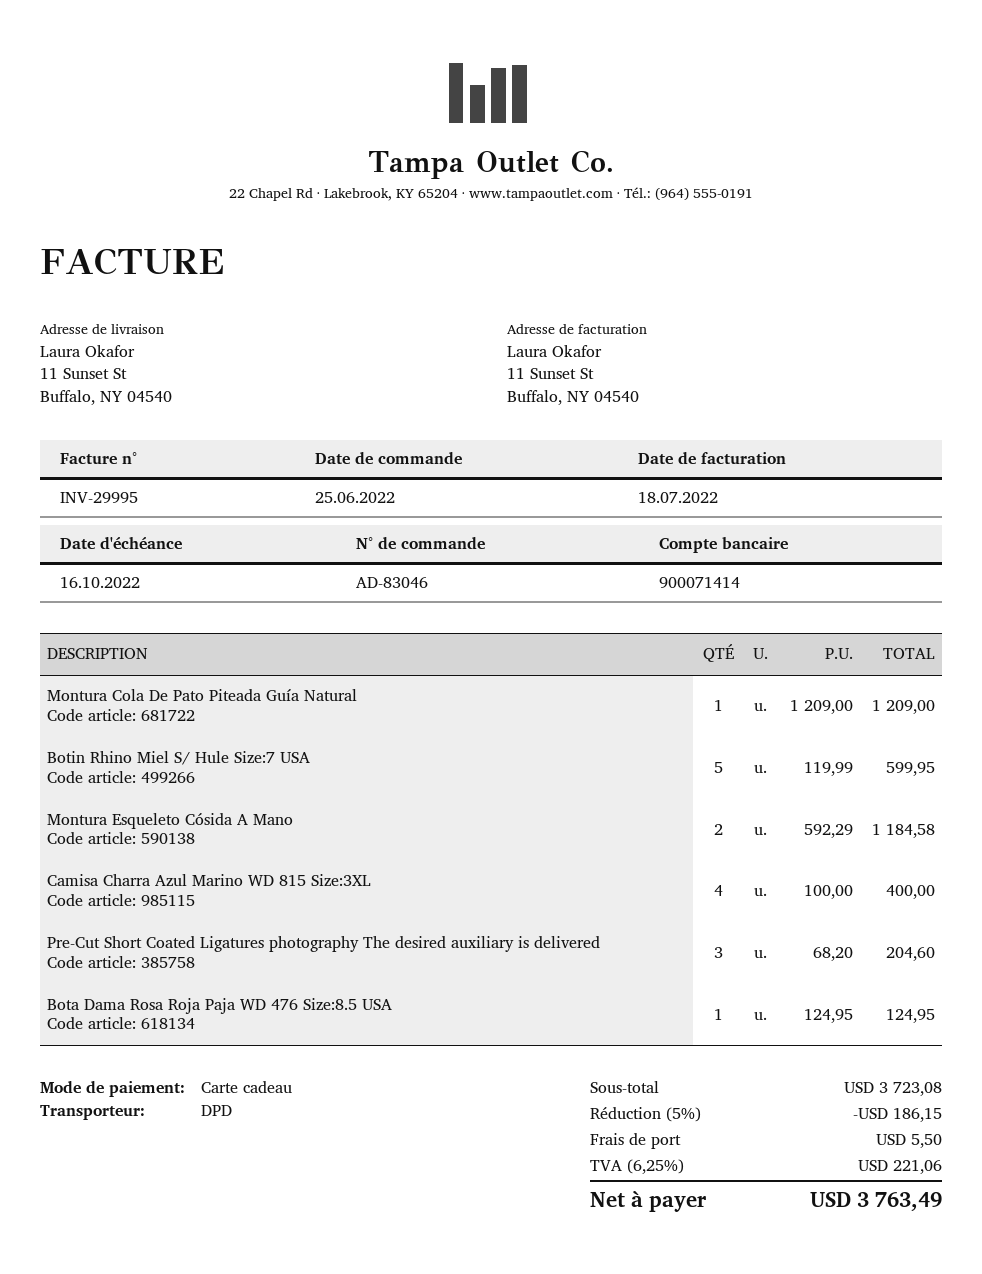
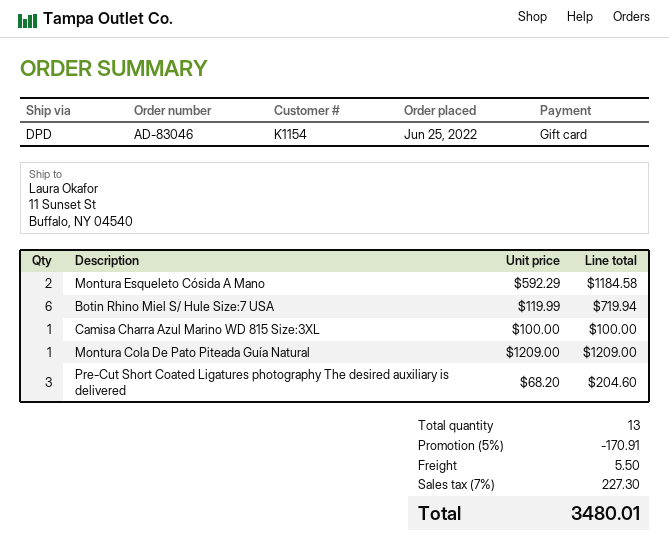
Botin Rhino Miel S/ Hule Size:7 USA: 5 x 119.99 = 599.95 -> 6 x 119.99 = 719.94
Camisa Charra Azul Marino WD 815 Size:3XL: 4 x 100.00 = 400.00 -> 1 x 100.00 = 100.00
Bota Dama Rosa Roja Paja WD 476 Size:8.5 USA: 1 x 124.95 = 124.95 -> none
discount: 5% = 186.15 -> 5% = 170.91
tax: 6.25% = 221.06 -> 7% = 227.30
total: 3763.49 -> 3480.01

